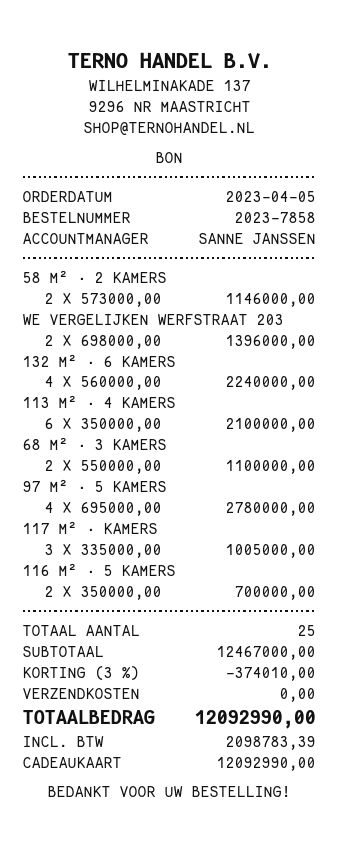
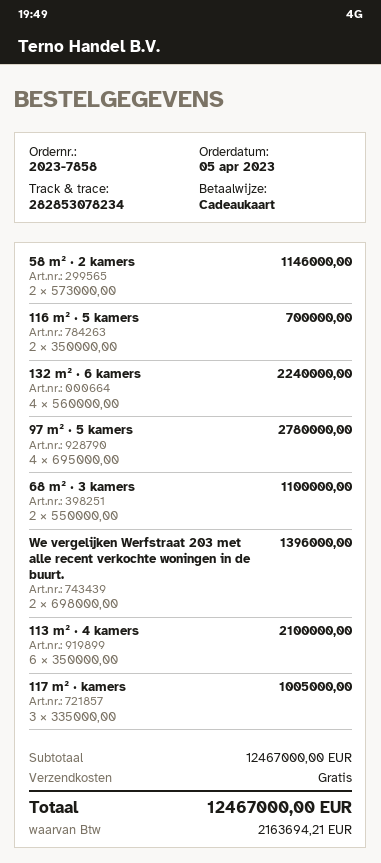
discount: 3% = 374010.00 -> none
tax: 2098783.39 -> 2163694.21
total: 12092990.00 -> 12467000.00

